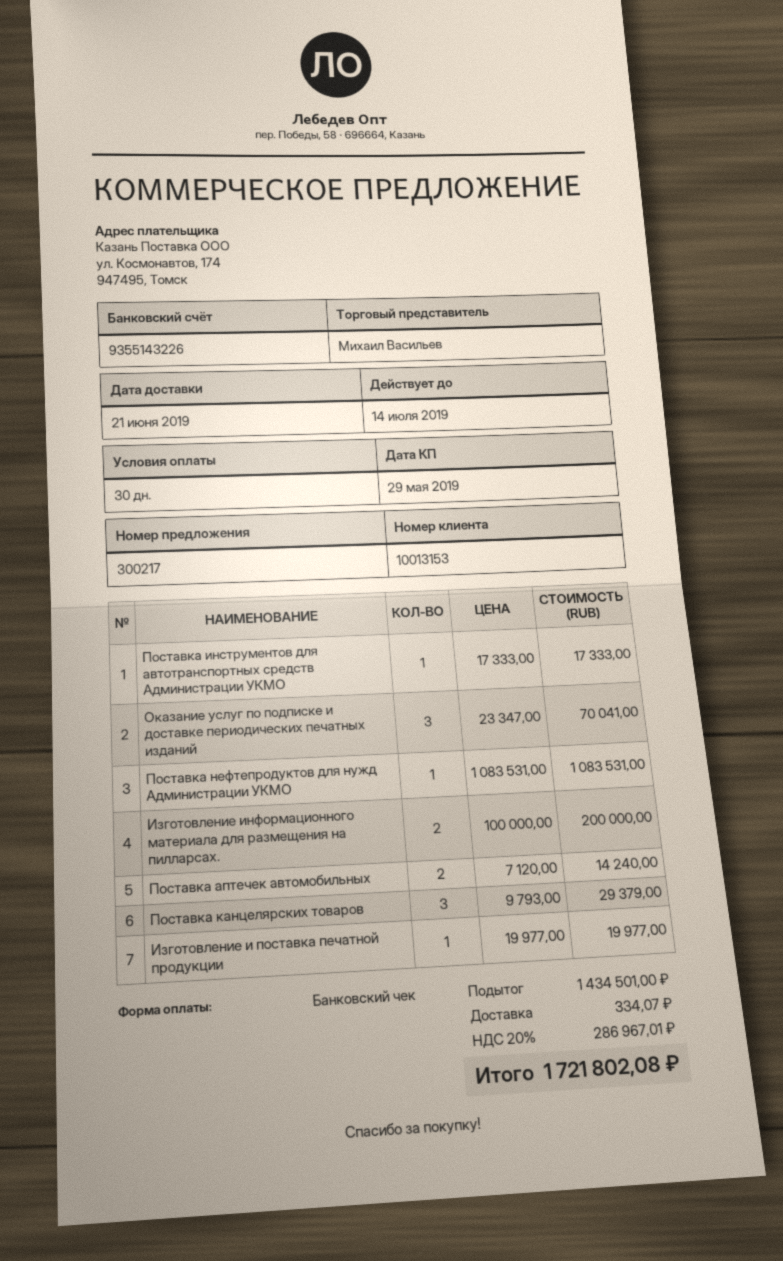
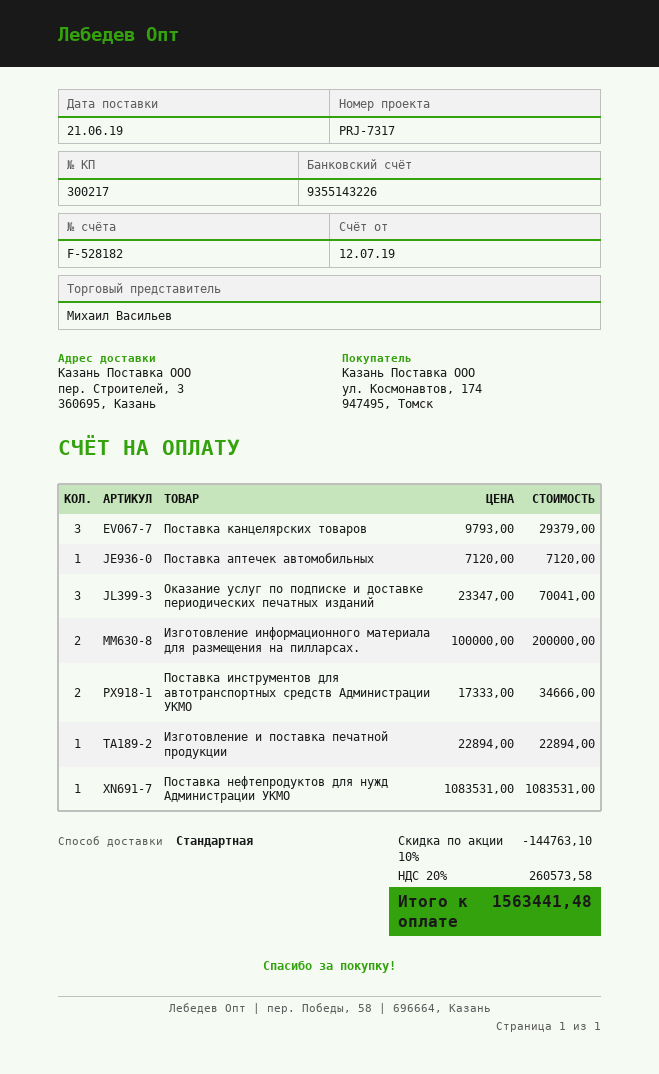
Поставка инструментов для автотранспортных средств Администрации УКМО: 1 x 17333.00 = 17333.00 -> 2 x 17333.00 = 34666.00
Поставка аптечек автомобильных: 2 x 7120.00 = 14240.00 -> 1 x 7120.00 = 7120.00
Изготовление и поставка печатной продукции: 1 x 19977.00 = 19977.00 -> 1 x 22894.00 = 22894.00
discount: none -> 10% = 144763.10
shipping: 334.07 -> none
tax: 20% = 286967.01 -> 20% = 260573.58
total: 1721802.08 -> 1563441.48

